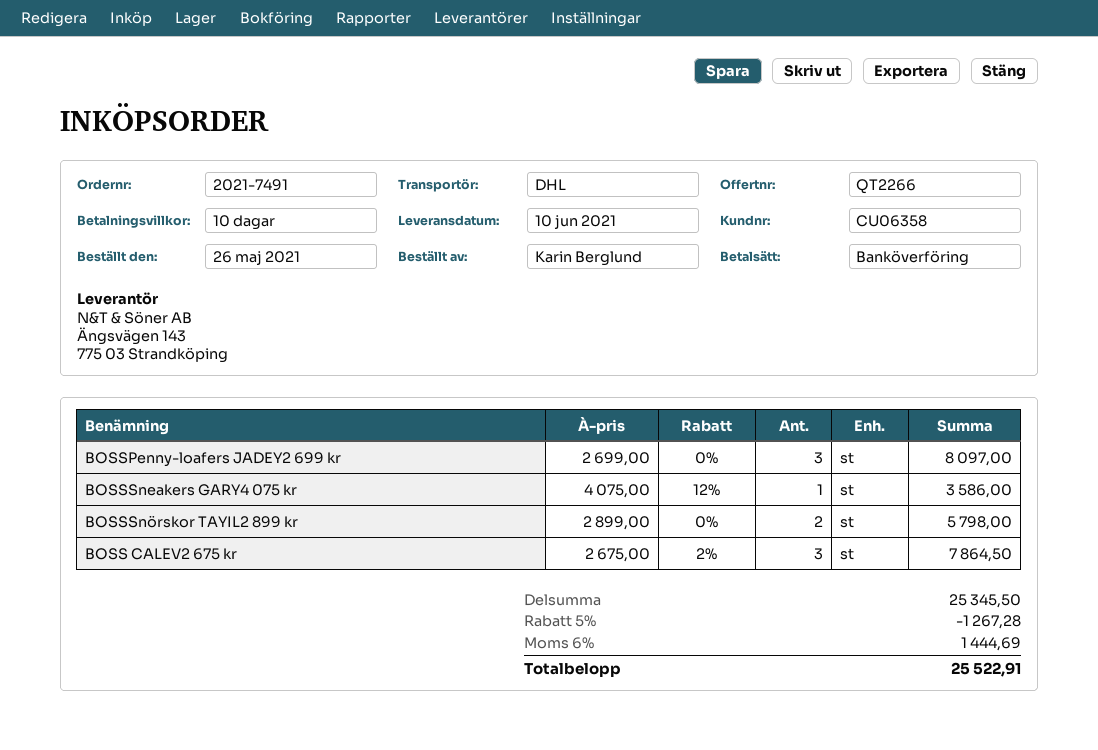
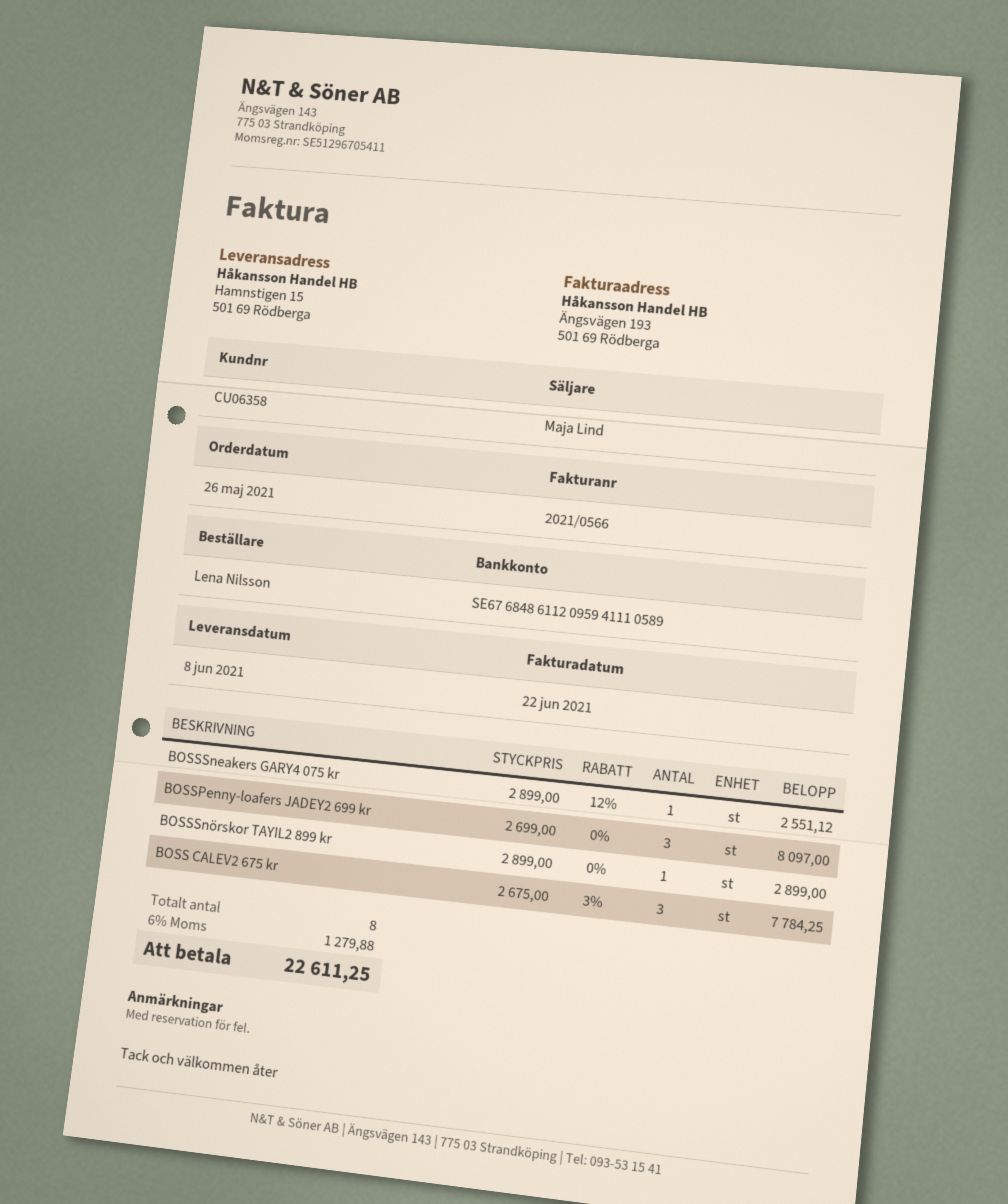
delivery date: 2021-06-10 -> 2021-06-08
ordered by: Karin Berglund -> Lena Nilsson
BOSSSneakers GARY4 075 kr: 1 x 4075.00 - 12% = 3586.00 -> 1 x 2899.00 - 12% = 2551.12
BOSSSnörskor TAYIL2 899 kr: 2 x 2899.00 = 5798.00 -> 1 x 2899.00 = 2899.00
BOSS CALEV2 675 kr: 3 x 2675.00 - 2% = 7864.50 -> 3 x 2675.00 - 3% = 7784.25
discount: 5% = 1267.28 -> none
tax: 6% = 1444.69 -> 6% = 1279.88
total: 25522.91 -> 22611.25

